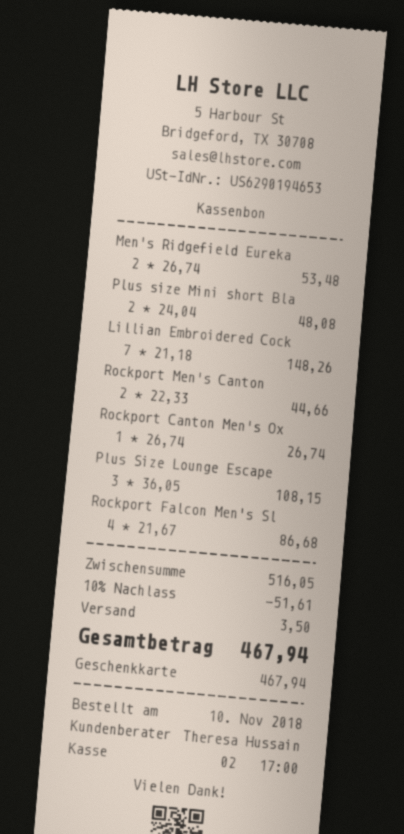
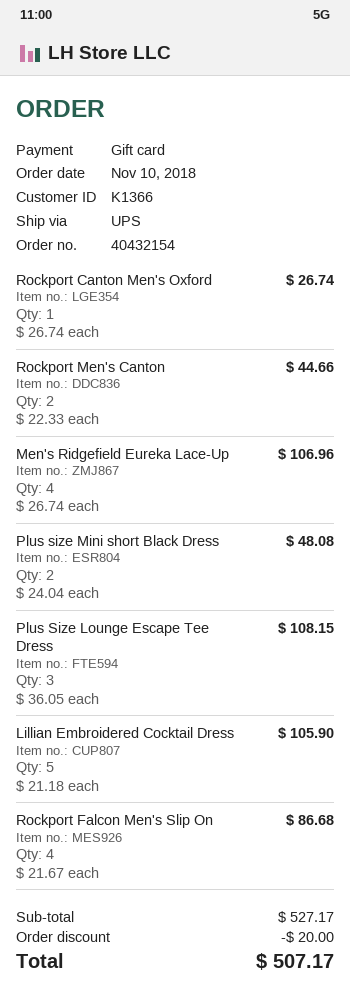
Men's Ridgefield Eureka: 2 x 26.74 = 53.48 -> 4 x 26.74 = 106.96
Lillian Embroidered Cock: 7 x 21.18 = 148.26 -> 5 x 21.18 = 105.90
subtotal: 516.05 -> 527.17
discount: 51.61 -> 20.00
shipping: 3.50 -> none
total: 467.94 -> 507.17

